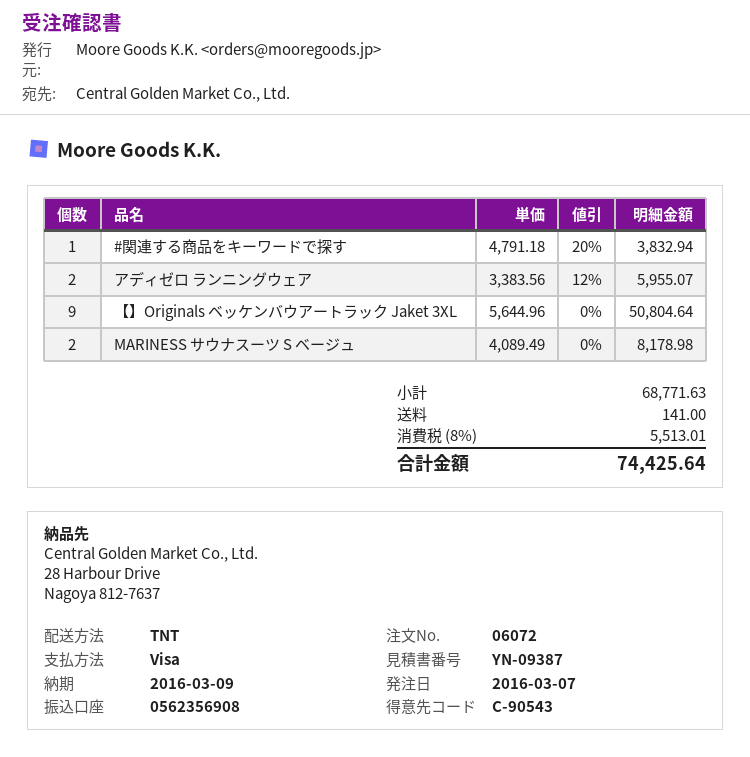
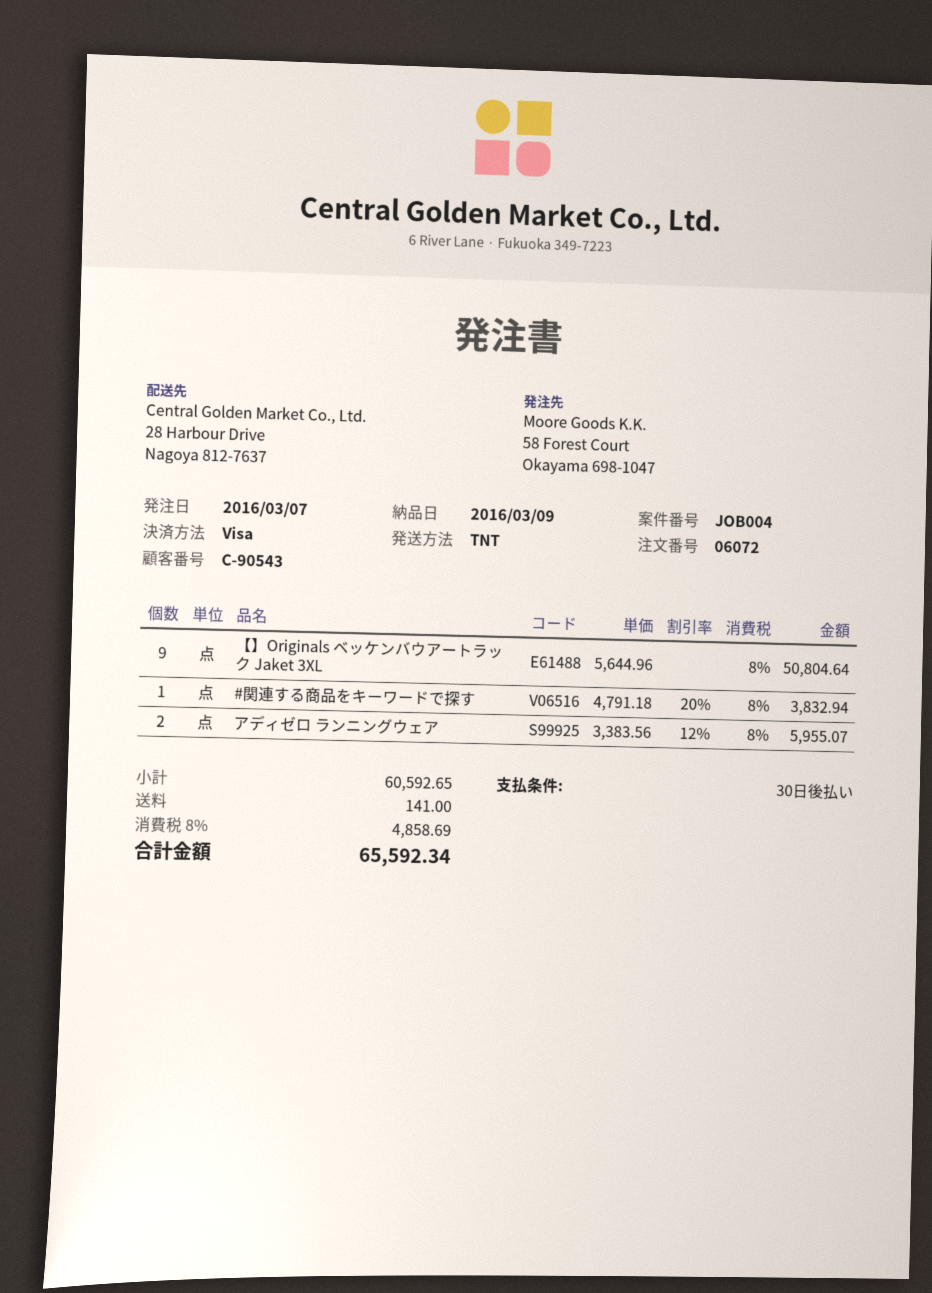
MARINESS サウナスーツ S ベージュ: 2 x 4089.49 = 8178.98 -> none
subtotal: 68771.63 -> 60592.65
tax: 8% = 5513.01 -> 8% = 4858.69
total: 74425.64 -> 65592.34

